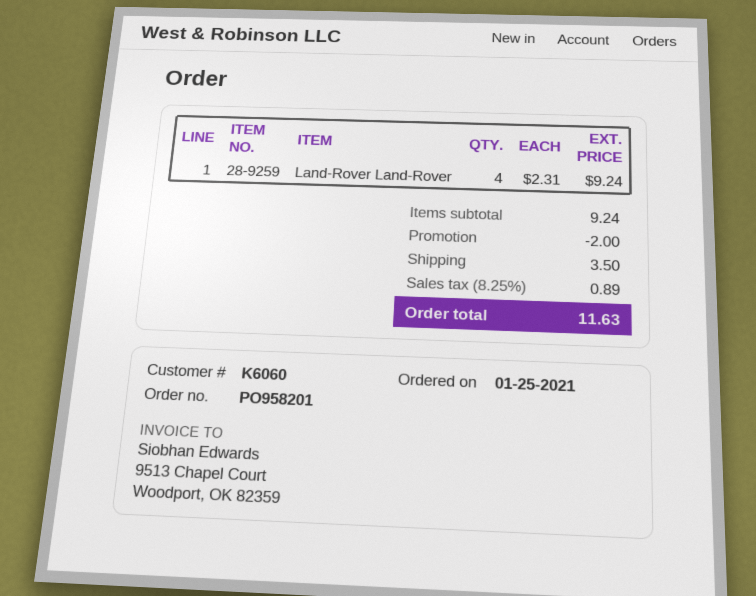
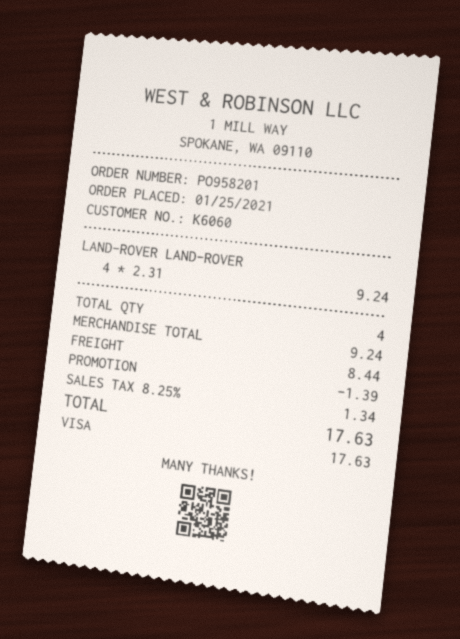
discount: 2.00 -> 1.39
shipping: 3.50 -> 8.44
tax: 8.25% = 0.89 -> 8.25% = 1.34
total: 11.63 -> 17.63

